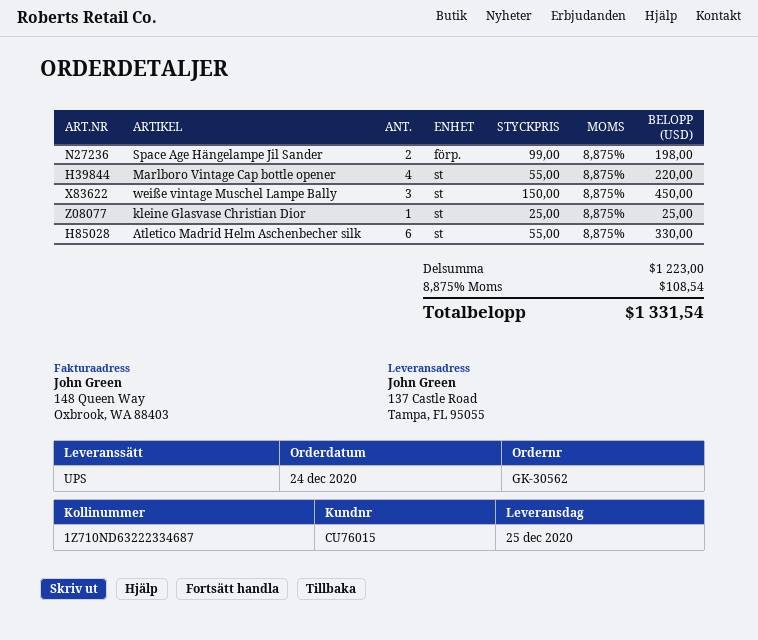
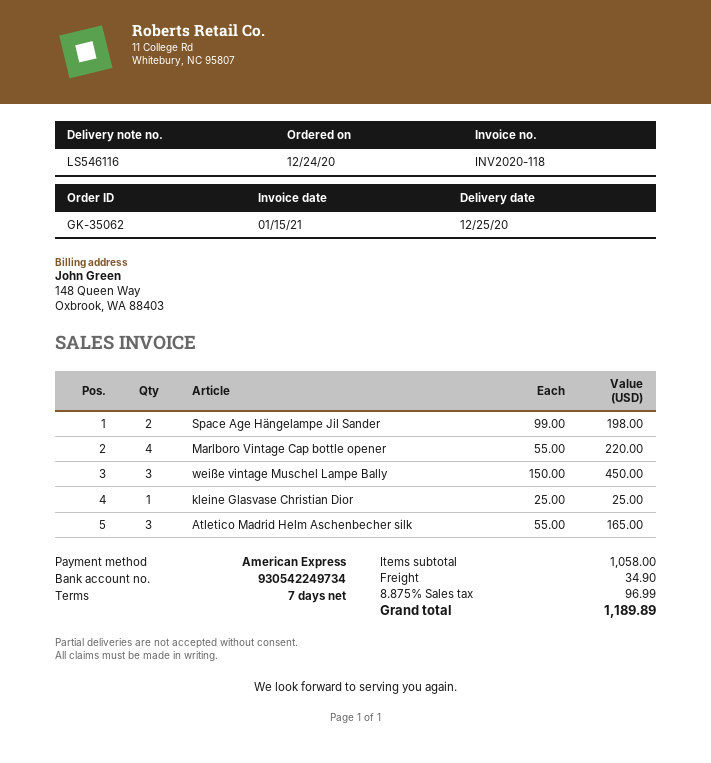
order number: GK-30562 -> GK-35062
Atletico Madrid Helm Aschenbecher silk: 6 x 55.00 = 330.00 -> 3 x 55.00 = 165.00
subtotal: 1223.00 -> 1058.00
shipping: none -> 34.90
tax: 8.875% = 108.54 -> 8.875% = 96.99
total: 1331.54 -> 1189.89

